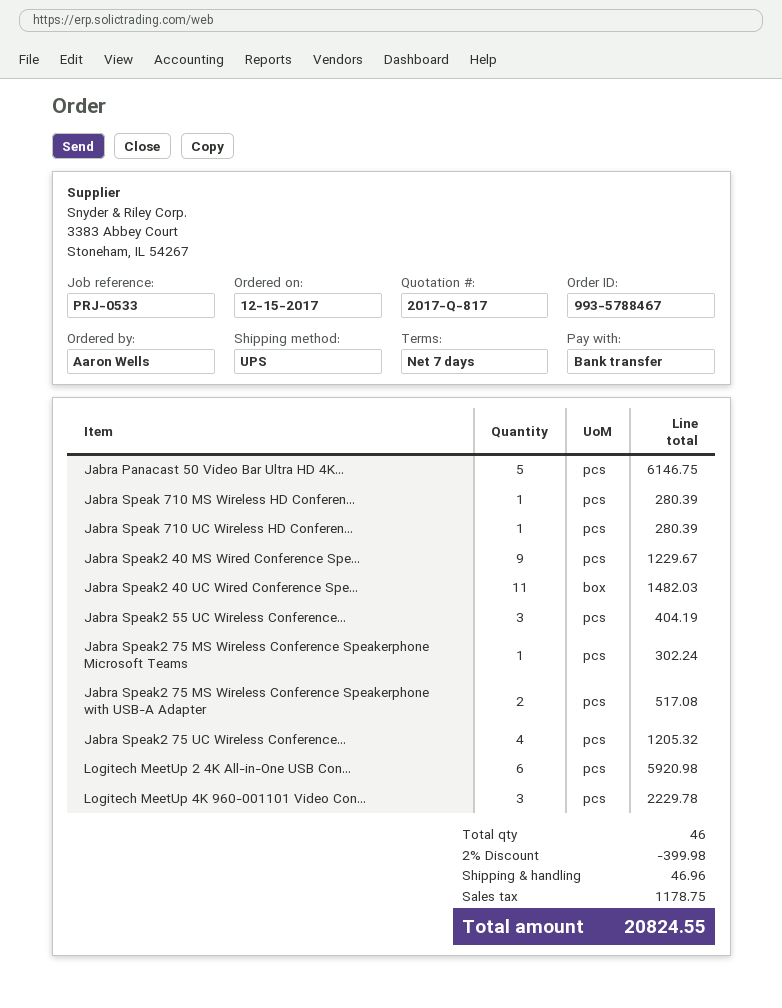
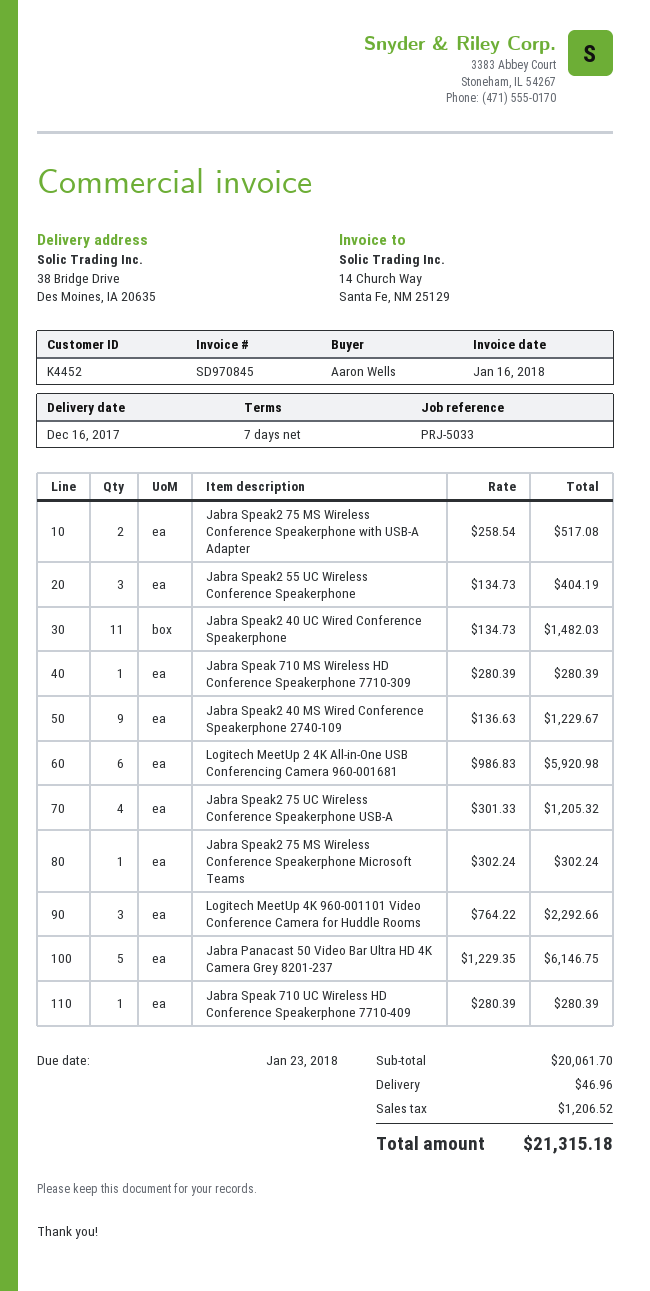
reference: PRJ-0533 -> PRJ-5033
Logitech MeetUp 4K 960-001101 Video Con...: 3 for 2229.78 -> 3 for 2292.66
discount: 2% = 399.98 -> none
tax: 1178.75 -> 1206.52
total: 20824.55 -> 21315.18

